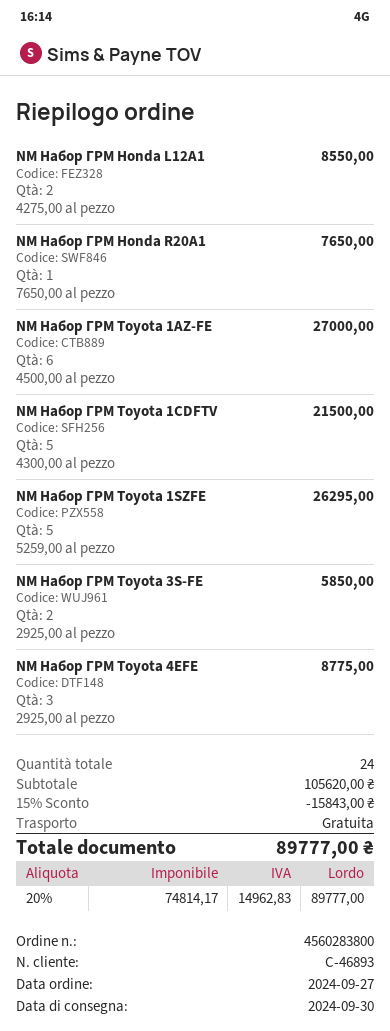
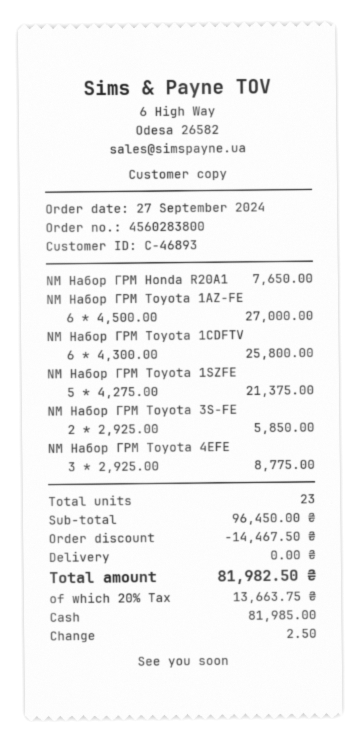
NM Набор ГРМ Honda L12A1: 2 x 4275.00 = 8550.00 -> none
NM Набор ГРМ Toyota 1CDFTV: 5 x 4300.00 = 21500.00 -> 6 x 4300.00 = 25800.00
NM Набор ГРМ Toyota 1SZFE: 5 x 5259.00 = 26295.00 -> 5 x 4275.00 = 21375.00
total quantity: 24 -> 23
subtotal: 105620.00 -> 96450.00
discount: 15843.00 -> 14467.50
tax: 20% = 14962.83 -> 20% = 13663.75
total: 89777.00 -> 81982.50

